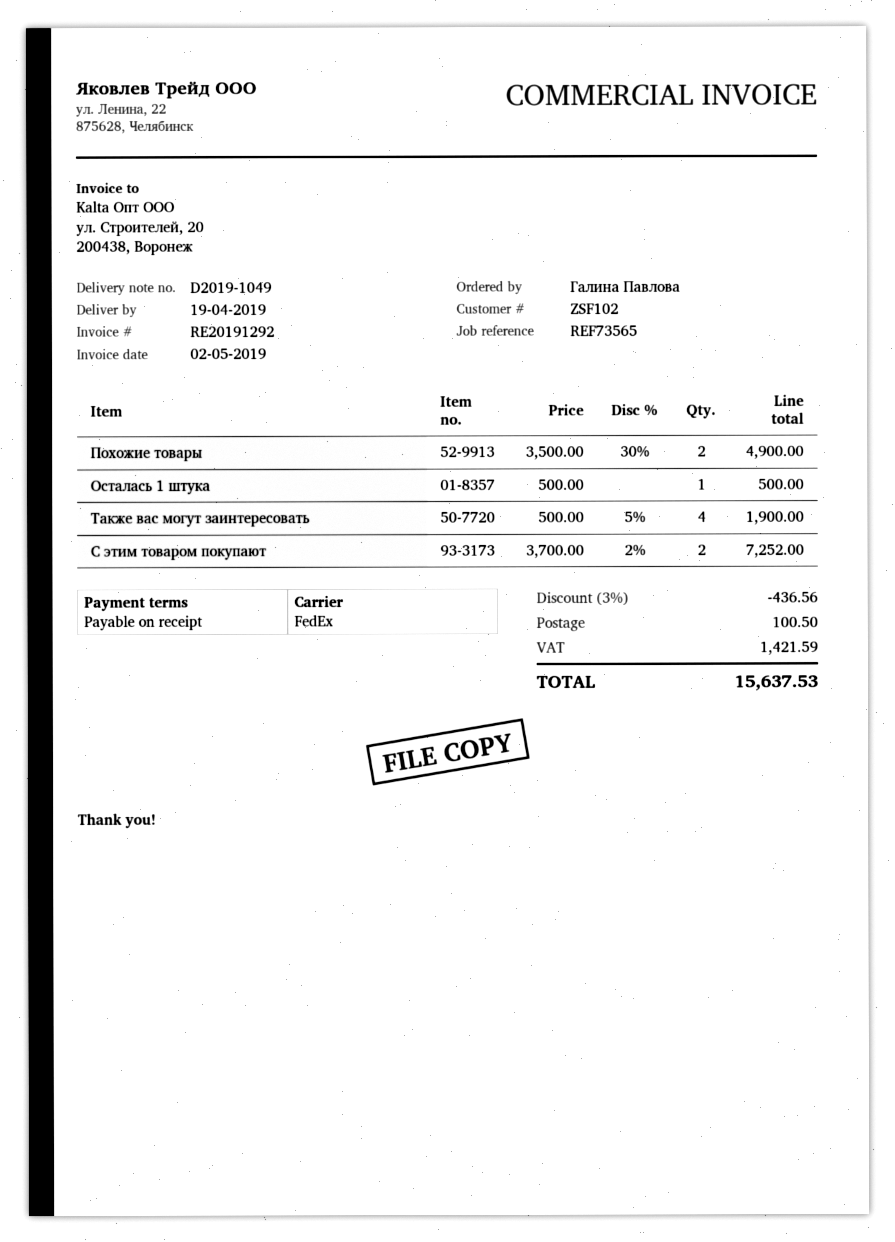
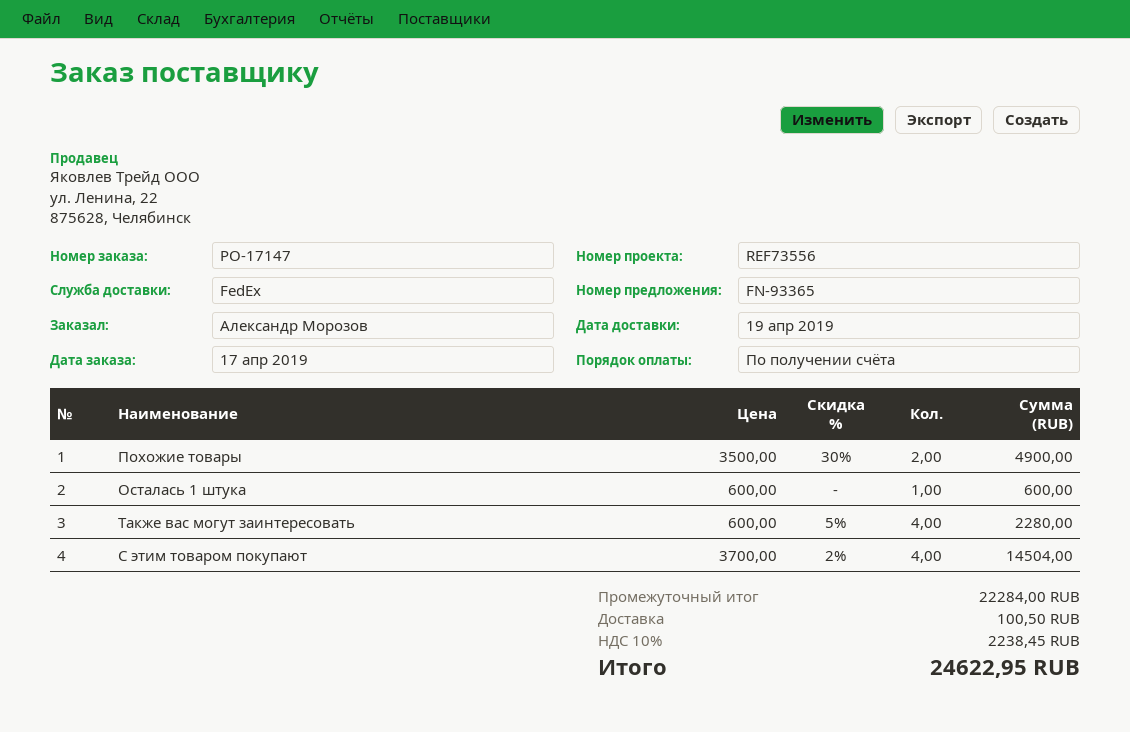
reference: REF73565 -> REF73556
ordered by: Галина Павлова -> Александр Морозов
Осталась 1 штука: 1 x 500.00 = 500.00 -> 1 x 600.00 = 600.00
Также вас могут заинтересовать: 4 x 500.00 - 5% = 1900.00 -> 4 x 600.00 - 5% = 2280.00
С этим товаром покупают: 2 x 3700.00 - 2% = 7252.00 -> 4 x 3700.00 - 2% = 14504.00
discount: 3% = 436.56 -> none
tax: 1421.59 -> 2238.45
total: 15637.53 -> 24622.95

